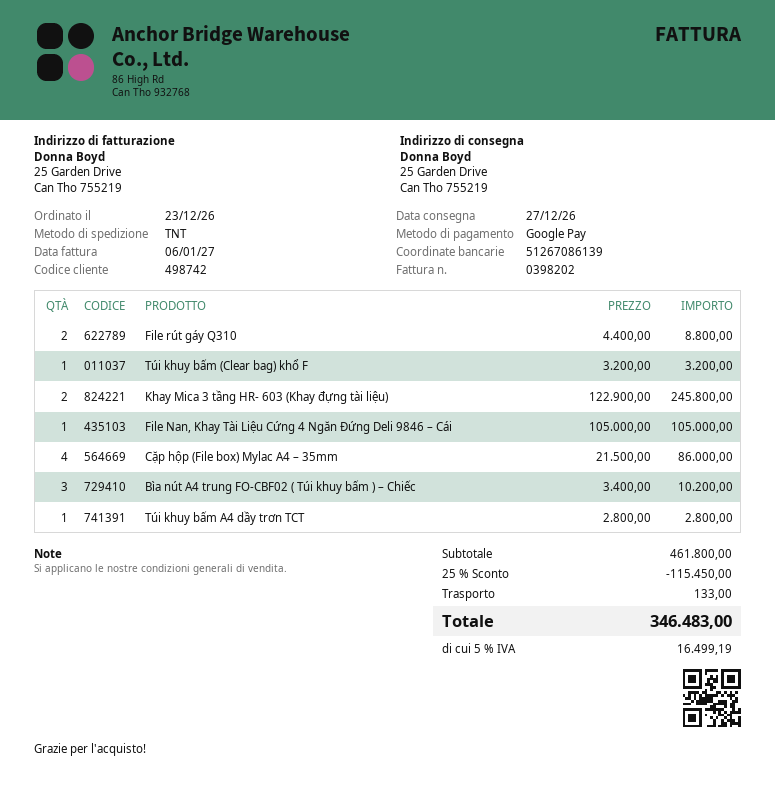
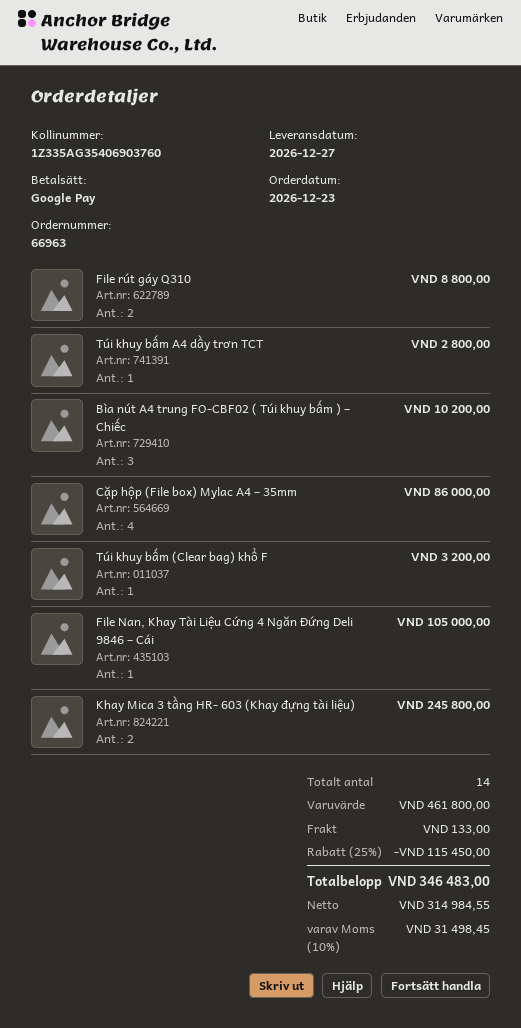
tax: 5% = 16499.19 -> 10% = 31498.45

